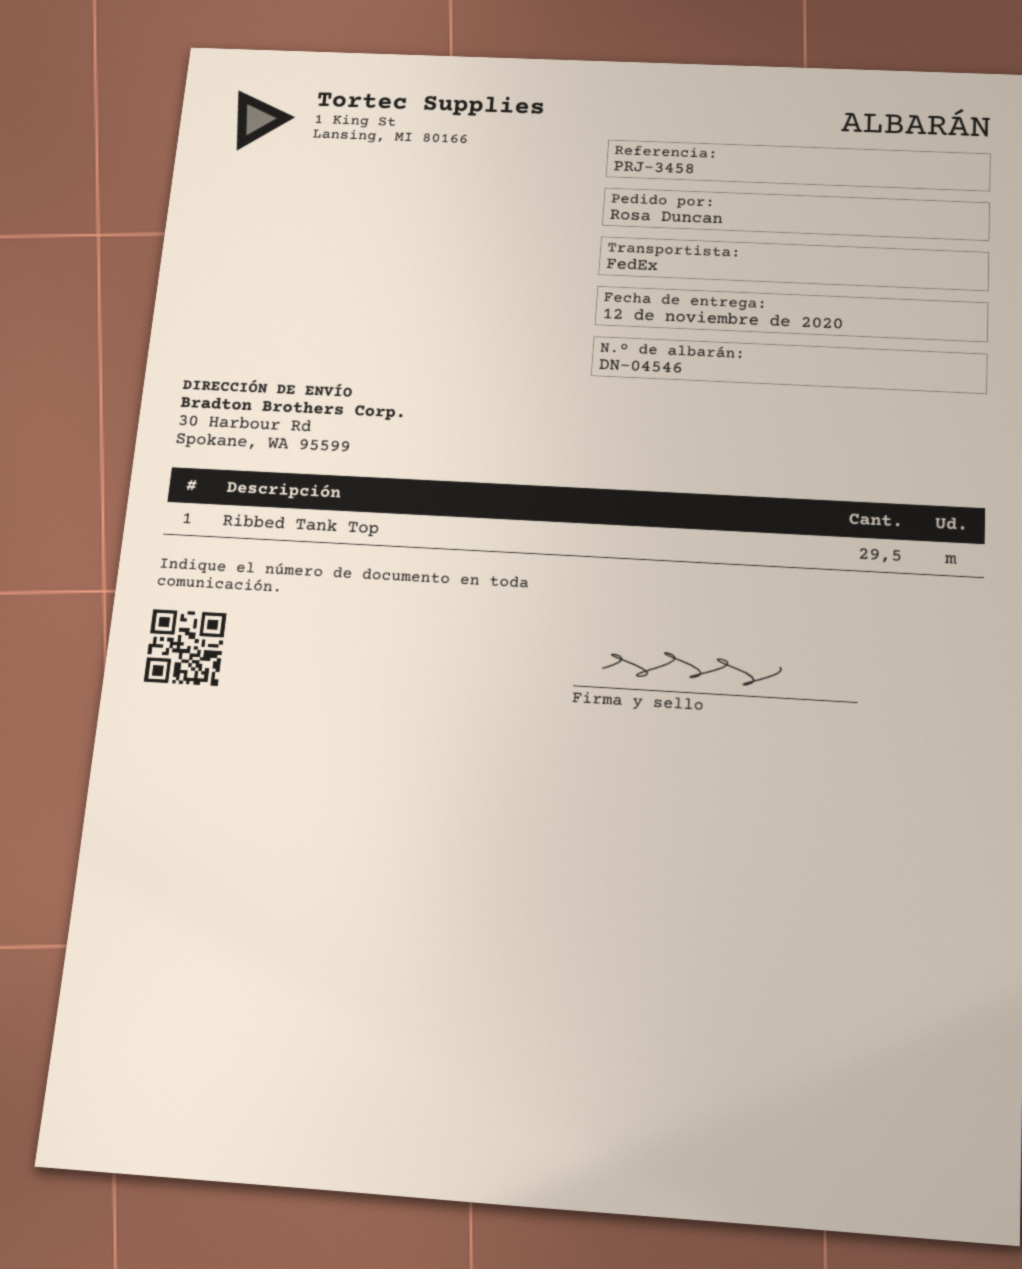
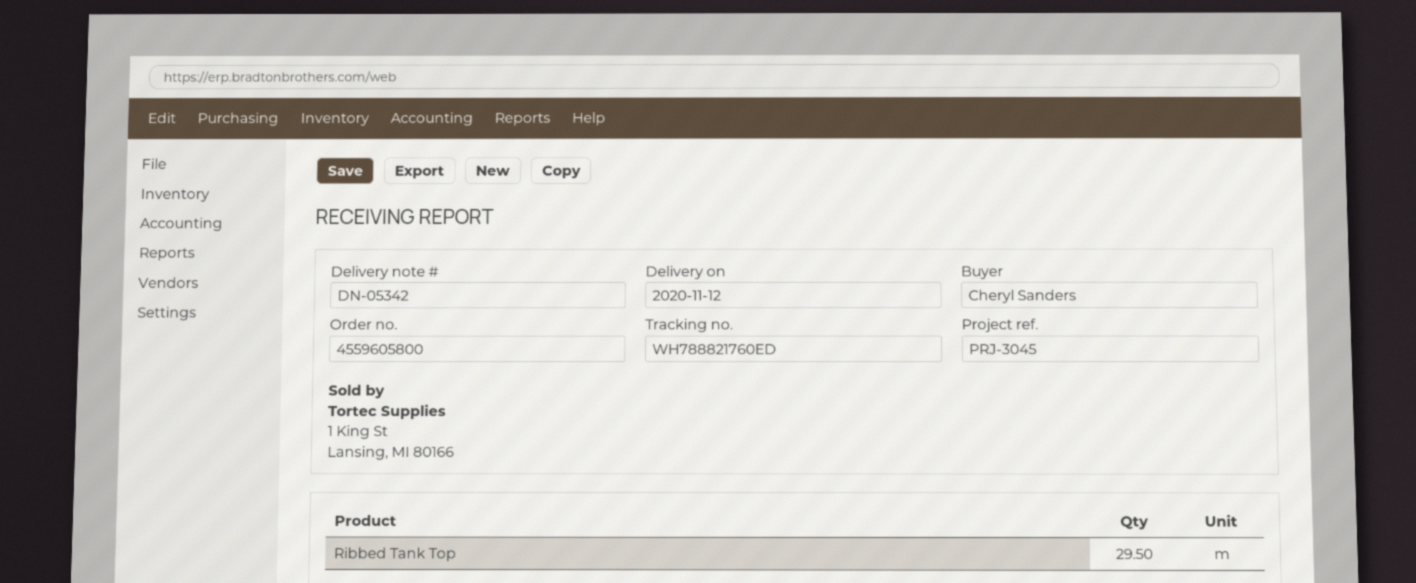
delivery note number: DN-04546 -> DN-05342
reference: PRJ-3458 -> PRJ-3045
ordered by: Rosa Duncan -> Cheryl Sanders

